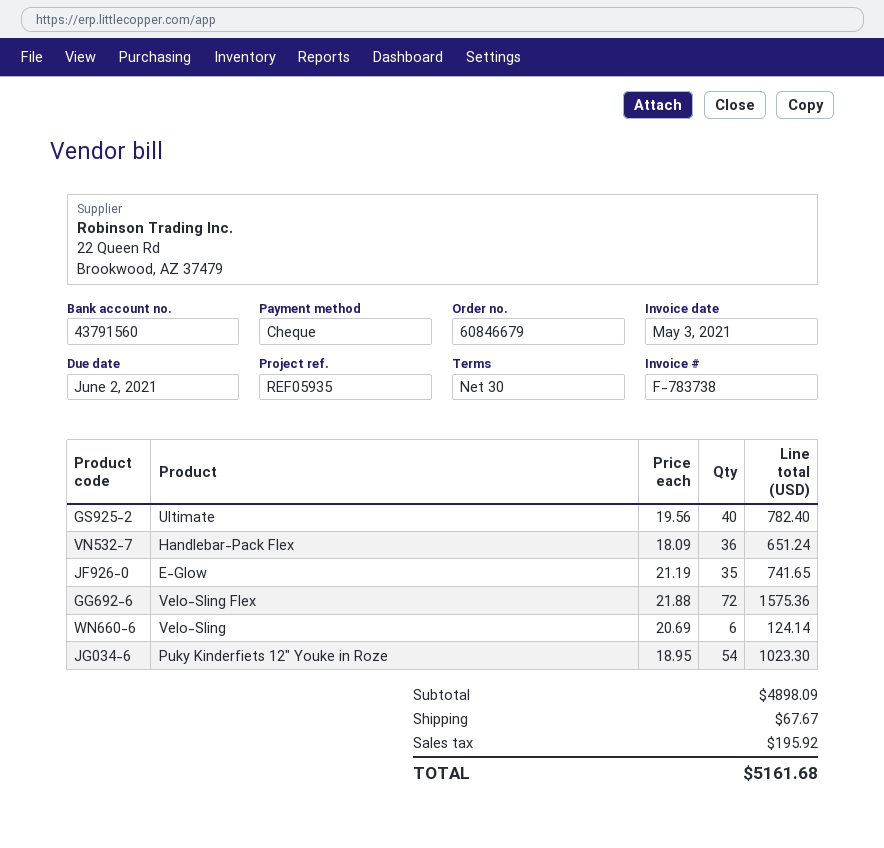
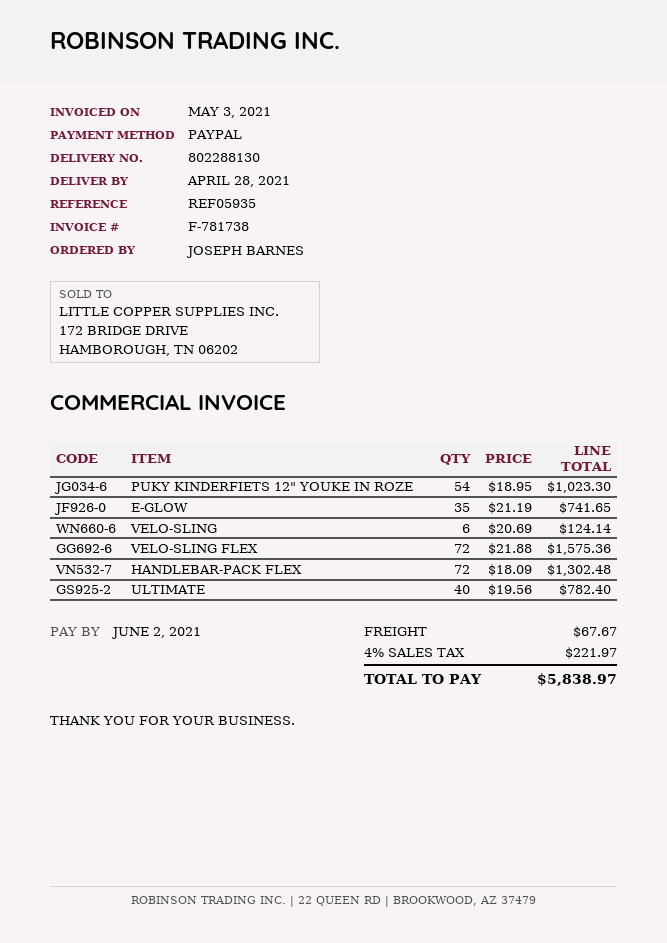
invoice number: F-783738 -> F-781738
payment method: cheque -> PayPal
Handlebar-Pack Flex: 36 x 18.09 = 651.24 -> 72 x 18.09 = 1302.48
tax: 195.92 -> 221.97
total: 5161.68 -> 5838.97

